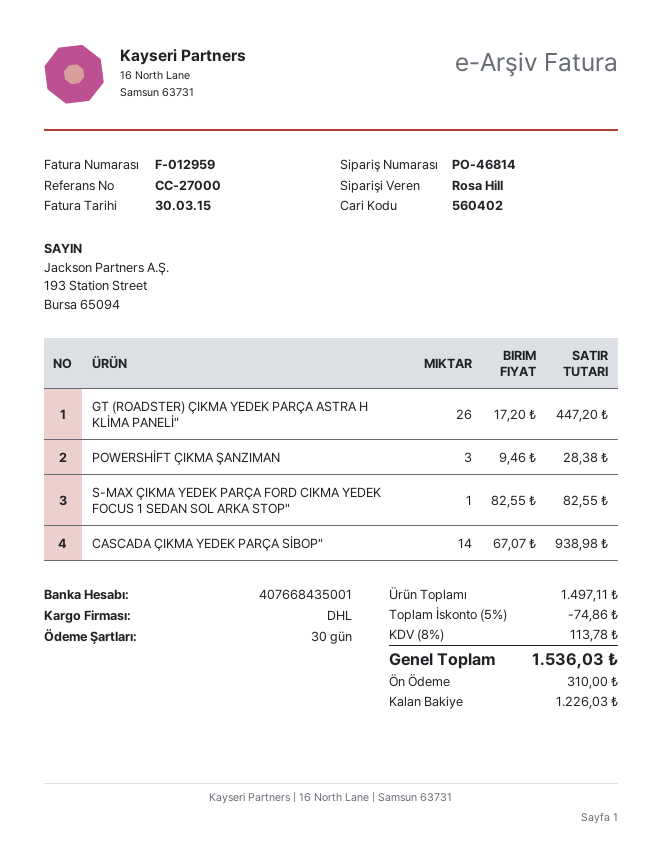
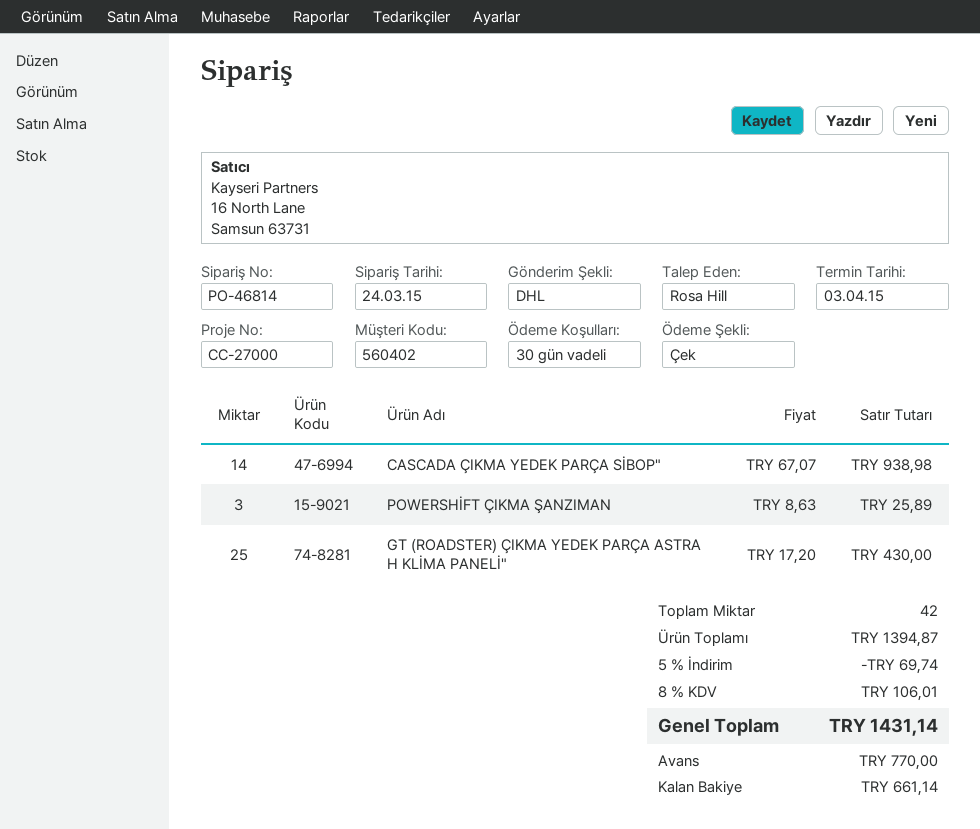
GT (ROADSTER) ÇIKMA YEDEK PARÇA ASTRA H KLİMA PANELİ": 26 x 17.20 = 447.20 -> 25 x 17.20 = 430.00
POWERSHİFT ÇIKMA ŞANZIMAN: 3 x 9.46 = 28.38 -> 3 x 8.63 = 25.89
S-MAX ÇIKMA YEDEK PARÇA FORD CIKMA YEDEK FOCUS 1 SEDAN SOL ARKA STOP": 1 x 82.55 = 82.55 -> none
subtotal: 1497.11 -> 1394.87
discount: 5% = 74.86 -> 5% = 69.74
tax: 8% = 113.78 -> 8% = 106.01
total: 1536.03 -> 1431.14
deposit: 310.00 -> 770.00
balance: 1226.03 -> 661.14

